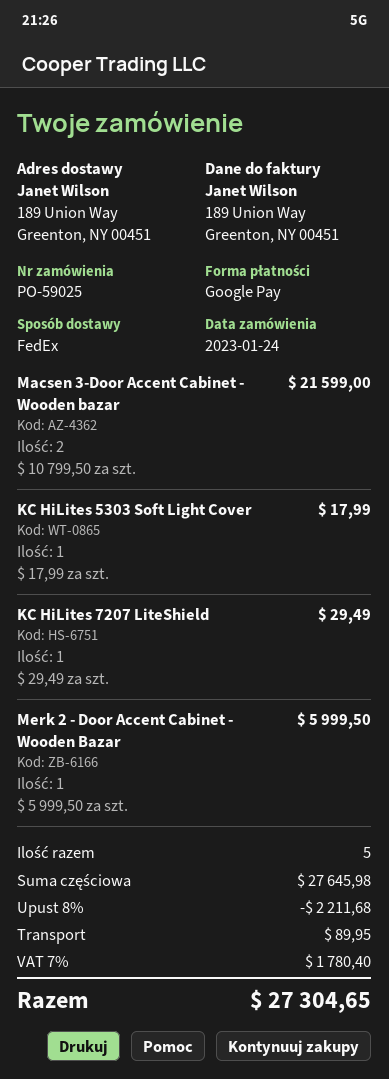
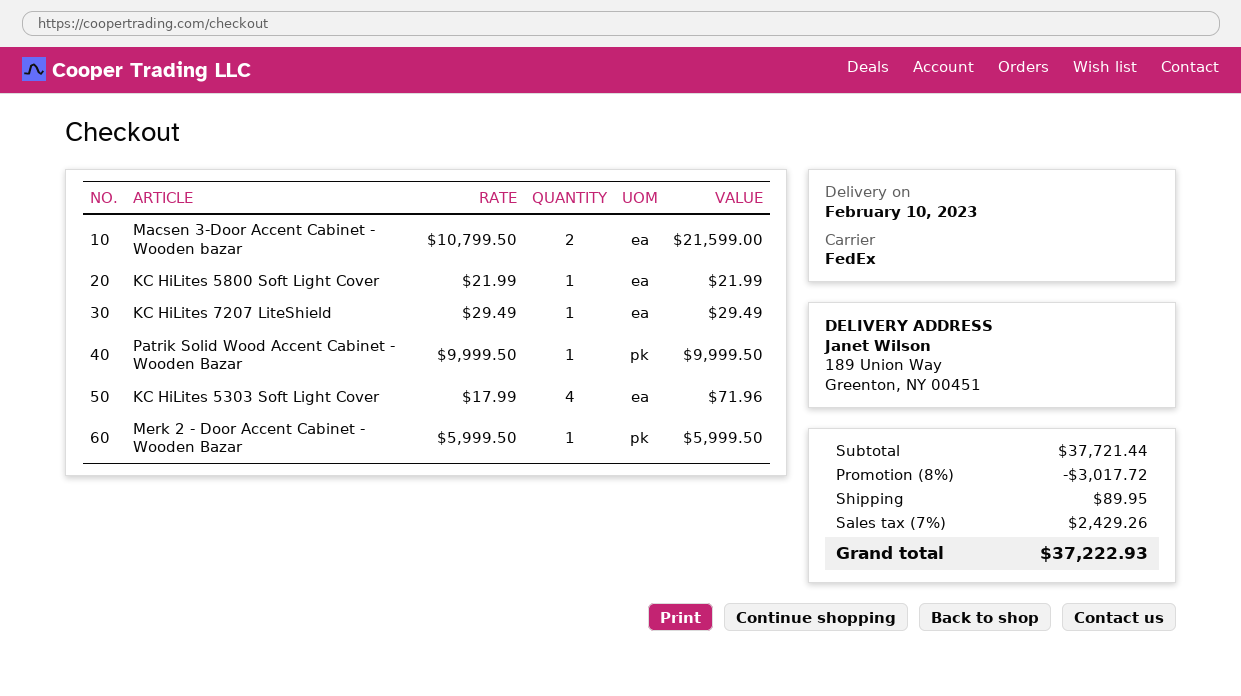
KC HiLites 5303 Soft Light Cover: 1 x 17.99 = 17.99 -> 4 x 17.99 = 71.96
KC HiLites 5800 Soft Light Cover: none -> 1 x 21.99 = 21.99
Patrik Solid Wood Accent Cabinet - Wooden Bazar: none -> 1 x 9999.50 = 9999.50
subtotal: 27645.98 -> 37721.44
discount: 8% = 2211.68 -> 8% = 3017.72
tax: 7% = 1780.40 -> 7% = 2429.26
total: 27304.65 -> 37222.93

